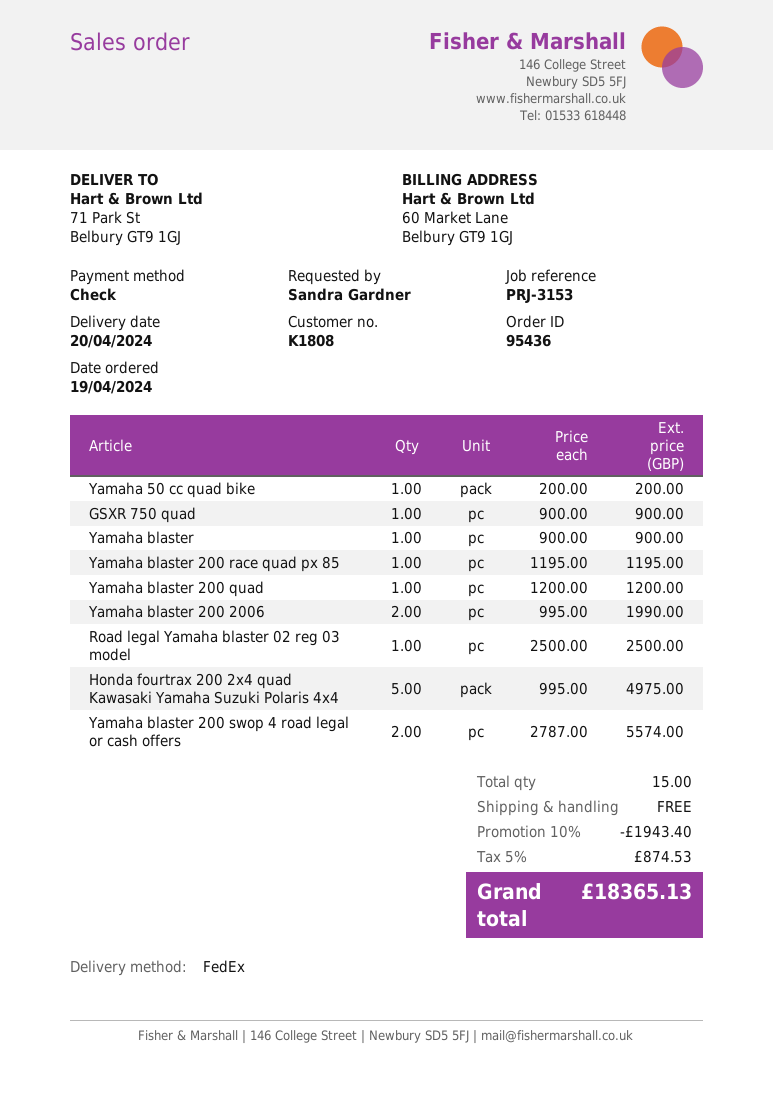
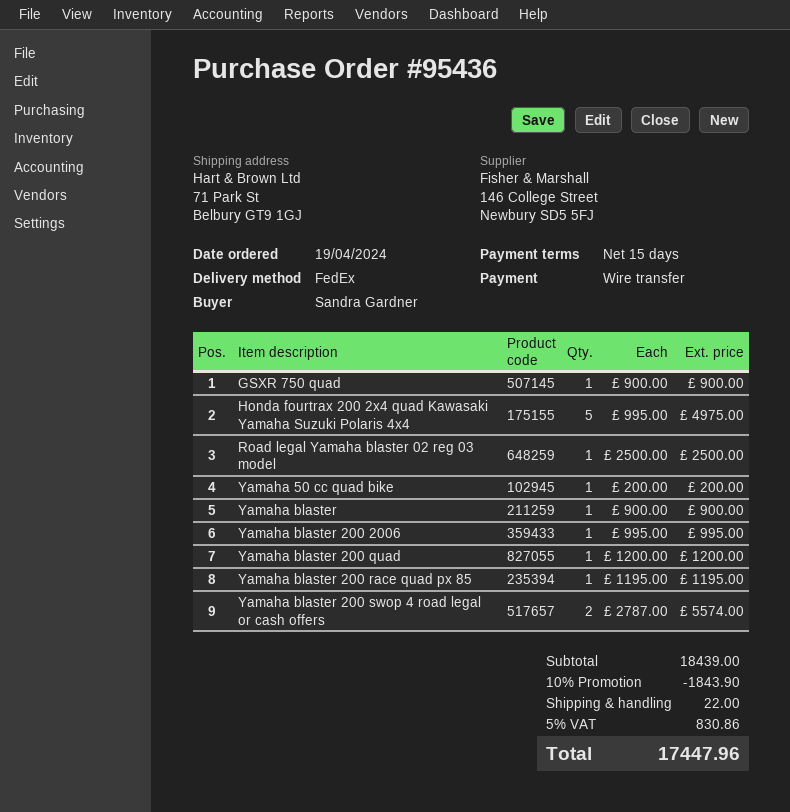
payment method: cheque -> bank transfer
Yamaha blaster 200 2006: 2 x 995.00 = 1990.00 -> 1 x 995.00 = 995.00
discount: 10% = 1943.40 -> 10% = 1843.90
shipping: 0.00 -> 22.00
tax: 5% = 874.53 -> 5% = 830.86
total: 18365.13 -> 17447.96

